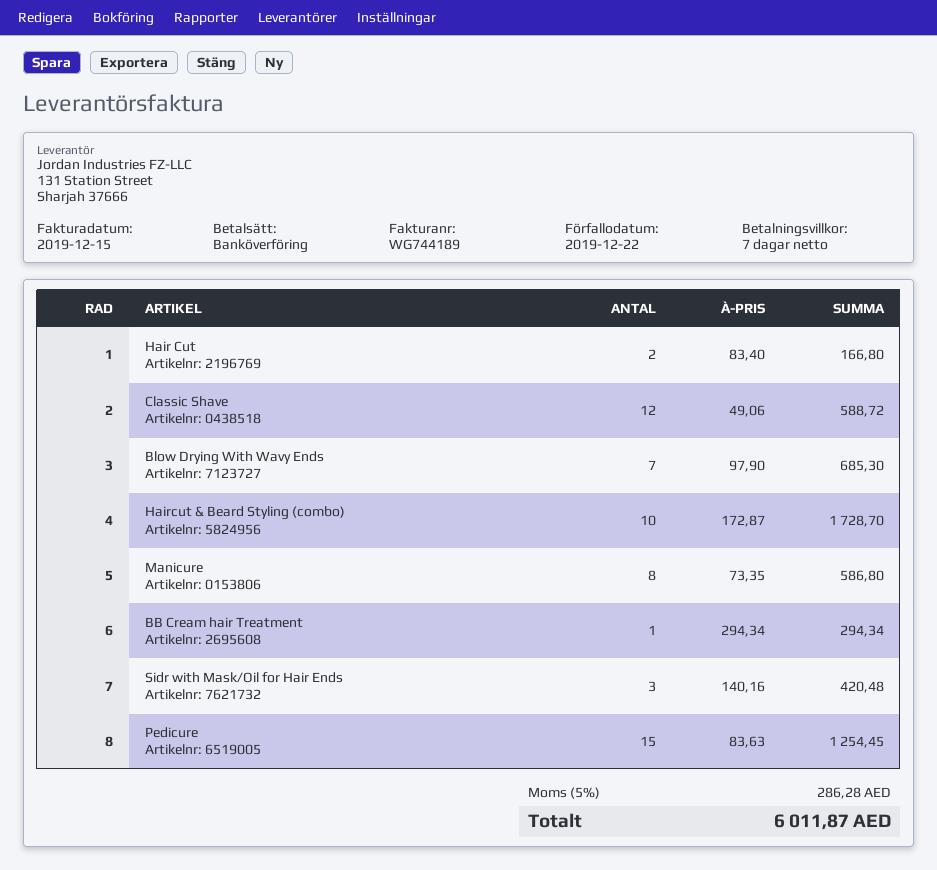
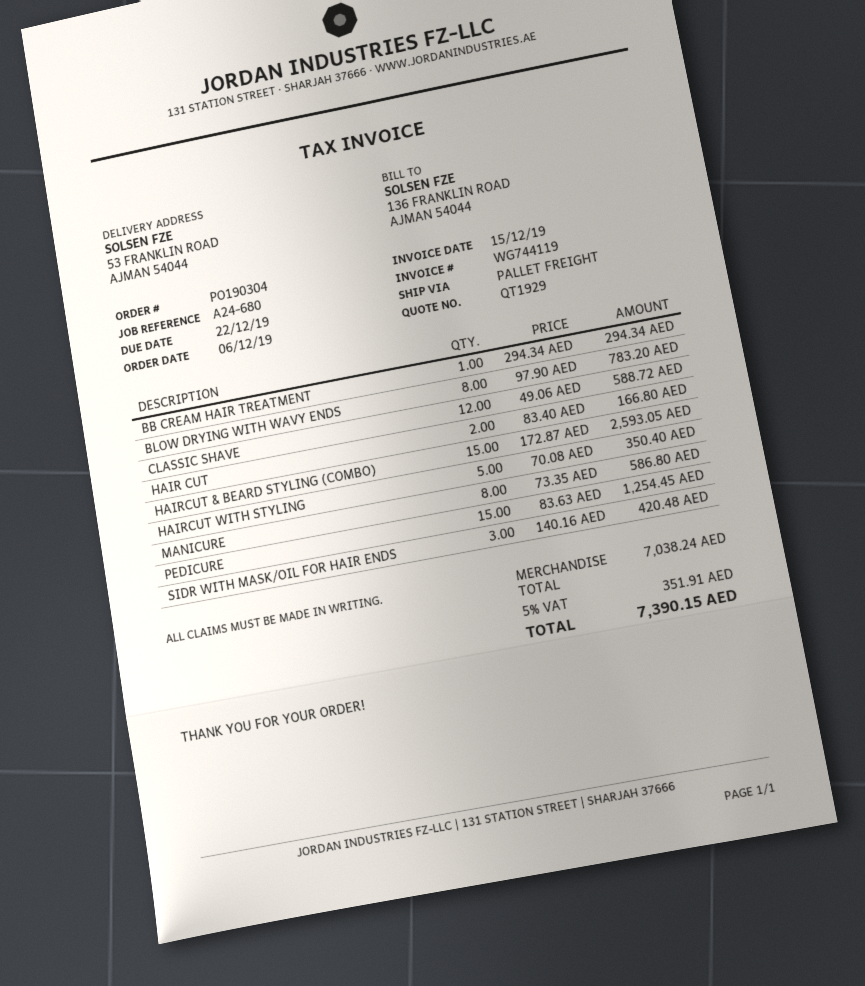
invoice number: WG744189 -> WG744119
Blow Drying With Wavy Ends: 7 x 97.90 = 685.30 -> 8 x 97.90 = 783.20
Haircut & Beard Styling (combo): 10 x 172.87 = 1728.70 -> 15 x 172.87 = 2593.05
HAIRCUT WITH STYLING: none -> 5 x 70.08 = 350.40
tax: 5% = 286.28 -> 5% = 351.91
total: 6011.87 -> 7390.15

